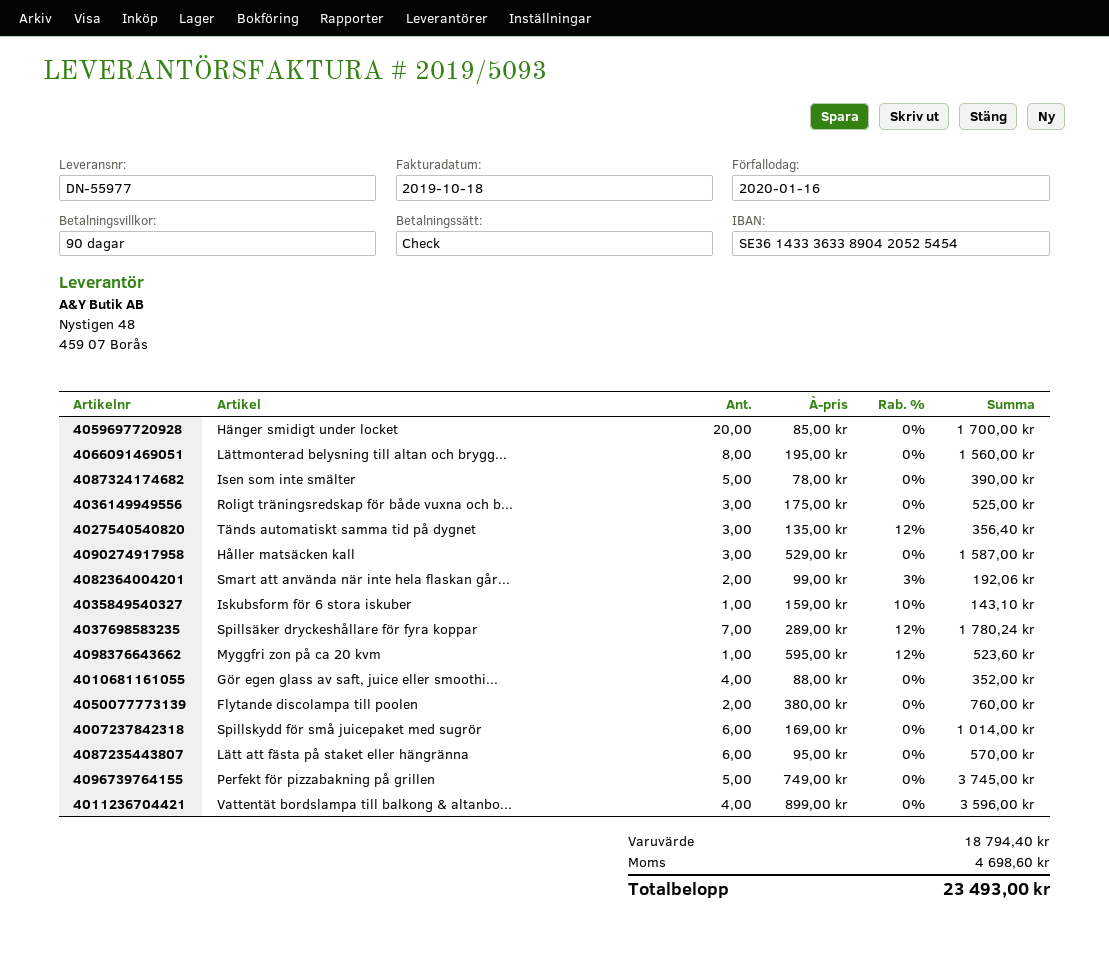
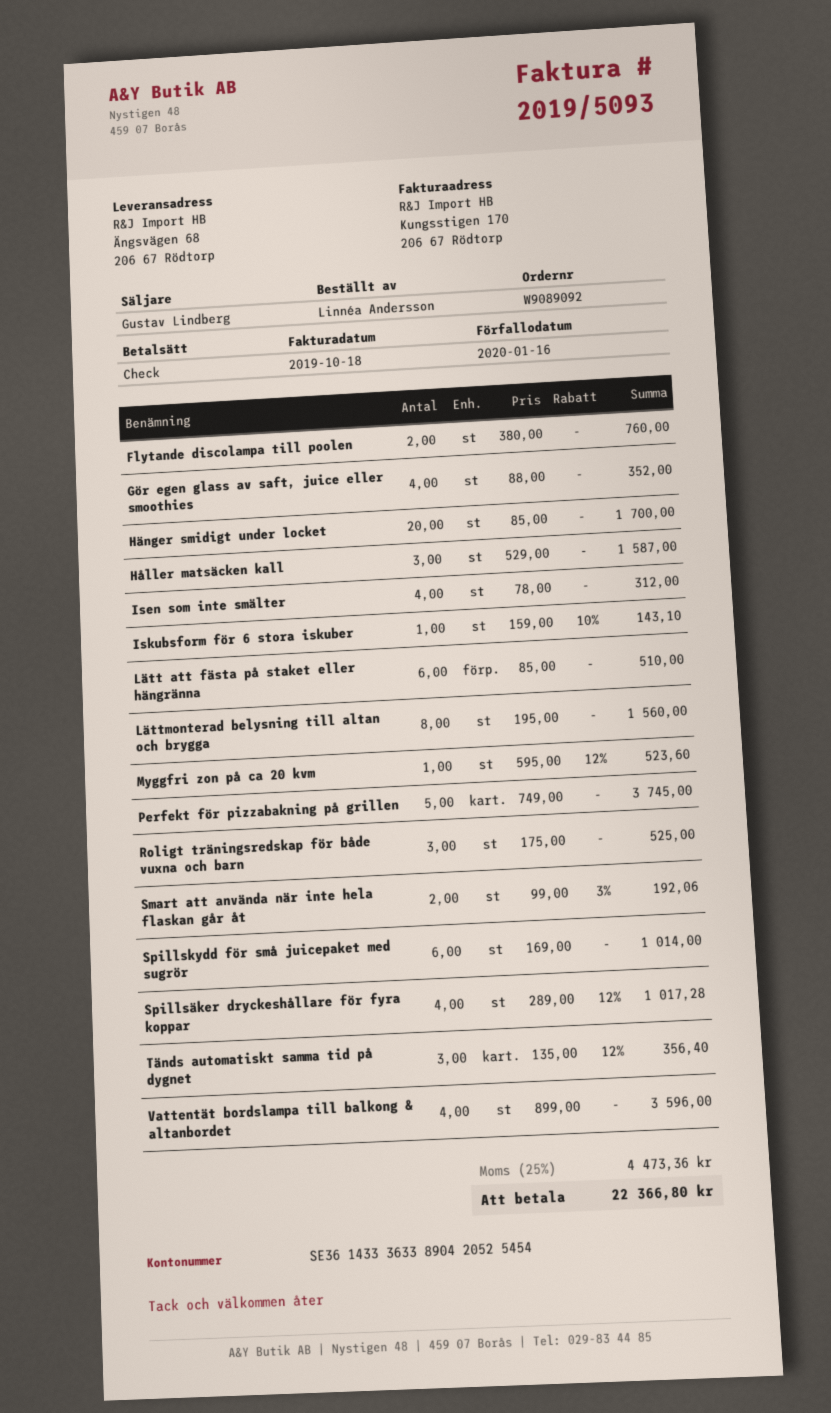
Isen som inte smälter: 5 x 78.00 = 390.00 -> 4 x 78.00 = 312.00
Spillsäker dryckeshållare för fyra koppar: 7 x 289.00 - 12% = 1780.24 -> 4 x 289.00 - 12% = 1017.28
Lätt att fästa på staket eller hängränna: 6 x 95.00 = 570.00 -> 6 x 85.00 = 510.00
tax: 4698.60 -> 4473.36
total: 23493.00 -> 22366.80

